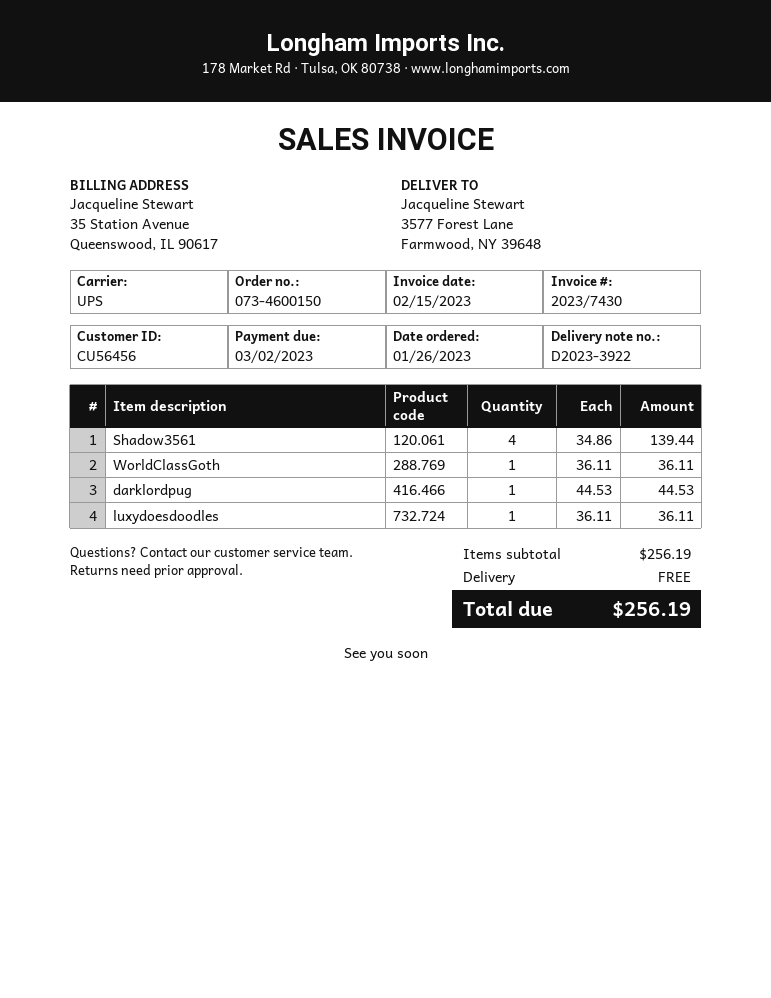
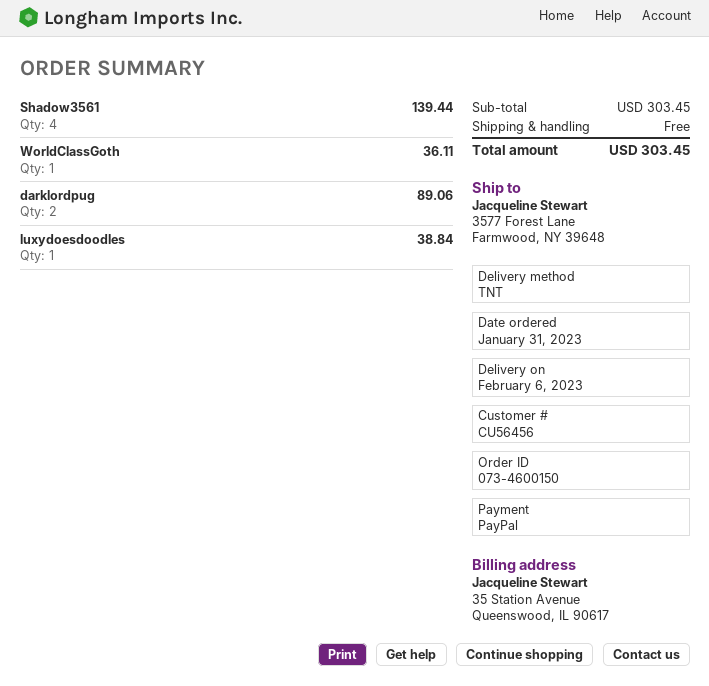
order date: 2023-01-26 -> 2023-01-31
shipping method: UPS -> TNT
darklordpug: 1 for 44.53 -> 2 for 89.06
luxydoesdoodles: 1 for 36.11 -> 1 for 38.84
subtotal: 256.19 -> 303.45
total: 256.19 -> 303.45

